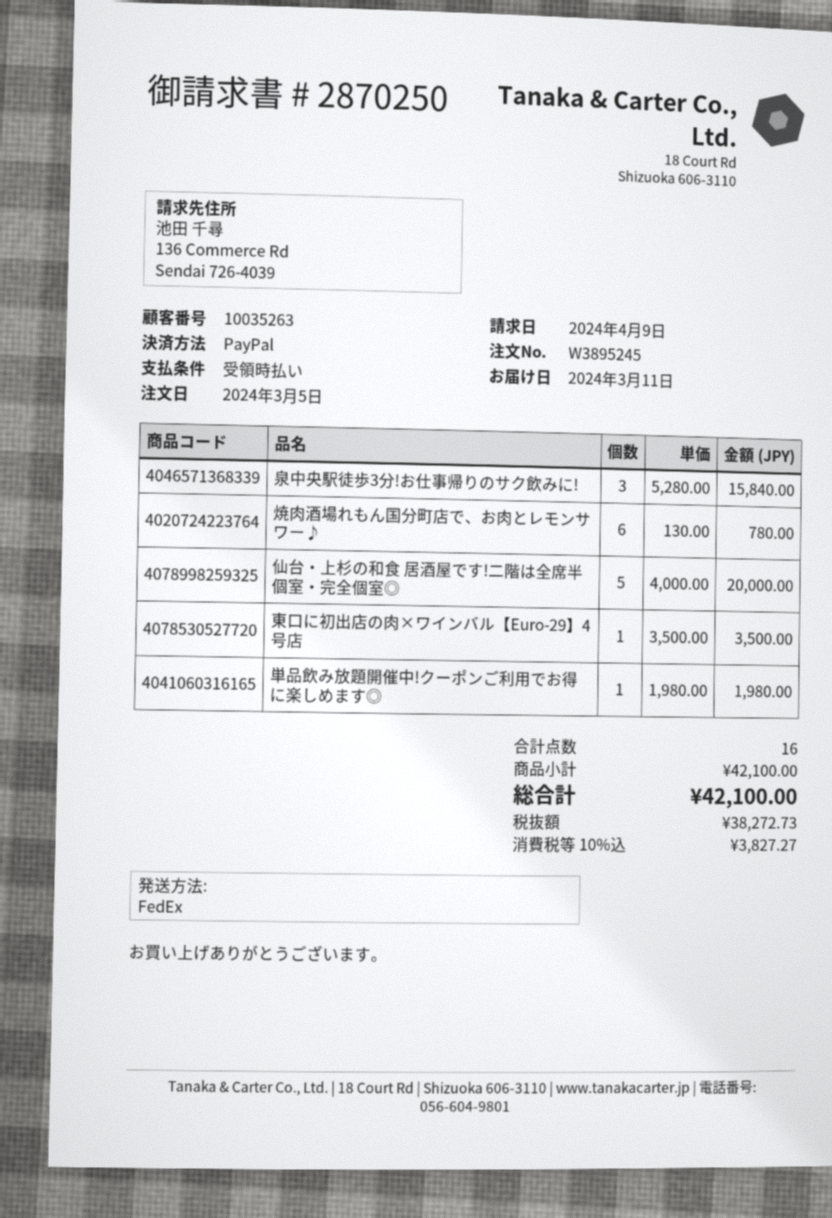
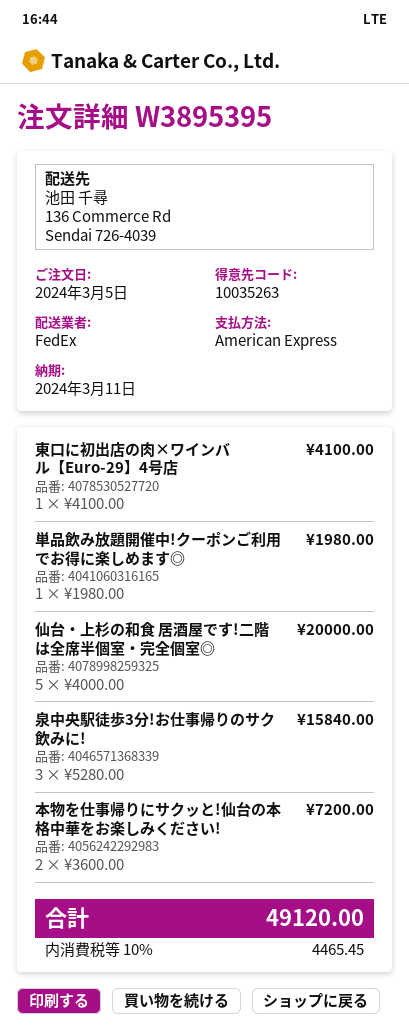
order number: W3895245 -> W3895395
payment method: PayPal -> American Express
焼肉酒場れもん国分町店で、お肉とレモンサワー♪: 6 x 130.00 = 780.00 -> none
東口に初出店の肉×ワインバル【Euro-29】4号店: 1 x 3500.00 = 3500.00 -> 1 x 4100.00 = 4100.00
本物を仕事帰りにサクッと!仙台の本格中華をお楽しみください!: none -> 2 x 3600.00 = 7200.00
tax: 10% = 3827.27 -> 10% = 4465.45
total: 42100.00 -> 49120.00

